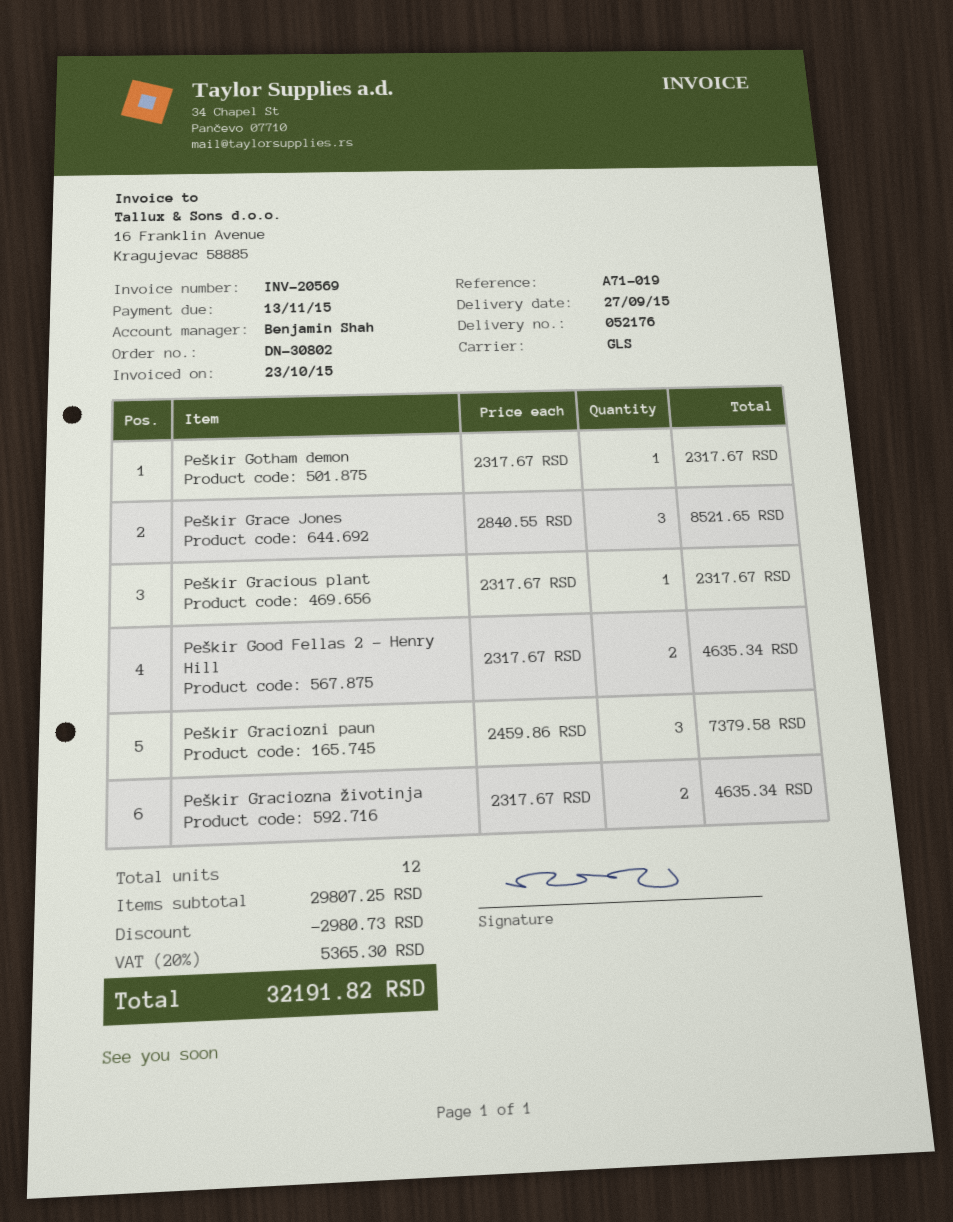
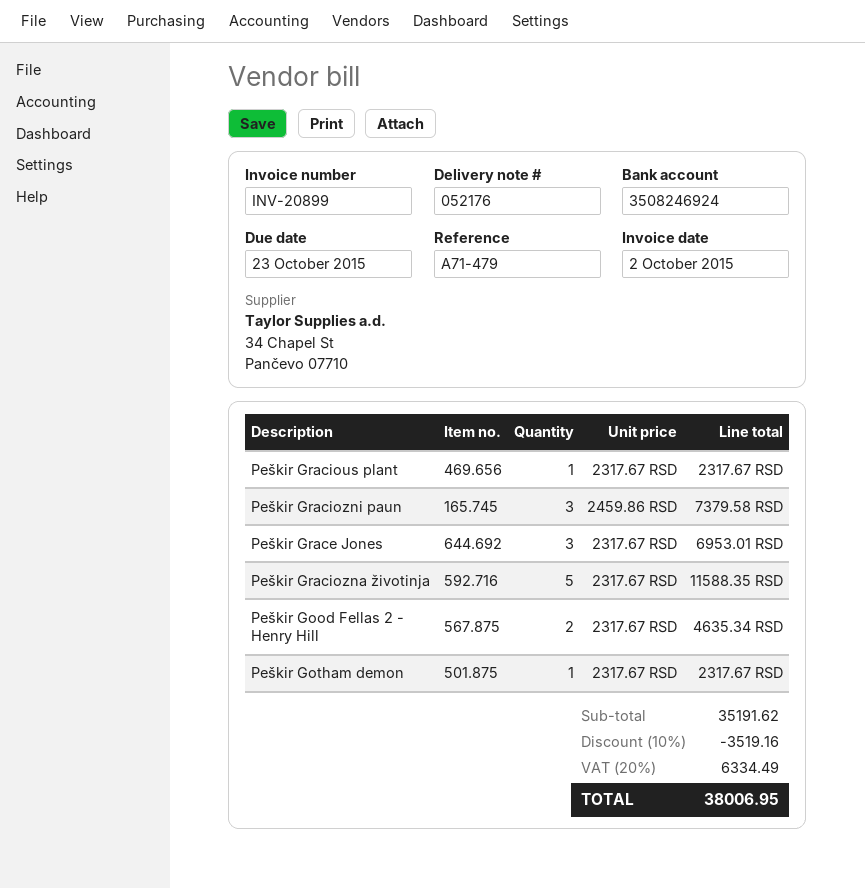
invoice number: INV-20569 -> INV-20899
invoice date: 2015-10-23 -> 2015-10-02
due date: 2015-11-13 -> 2015-10-23
reference: A71-019 -> A71-479
Peškir Grace Jones: 3 x 2840.55 = 8521.65 -> 3 x 2317.67 = 6953.01
Peškir Graciozna životinja: 2 x 2317.67 = 4635.34 -> 5 x 2317.67 = 11588.35
subtotal: 29807.25 -> 35191.62
discount: 2980.73 -> 3519.16
tax: 20% = 5365.30 -> 20% = 6334.49
total: 32191.82 -> 38006.95

